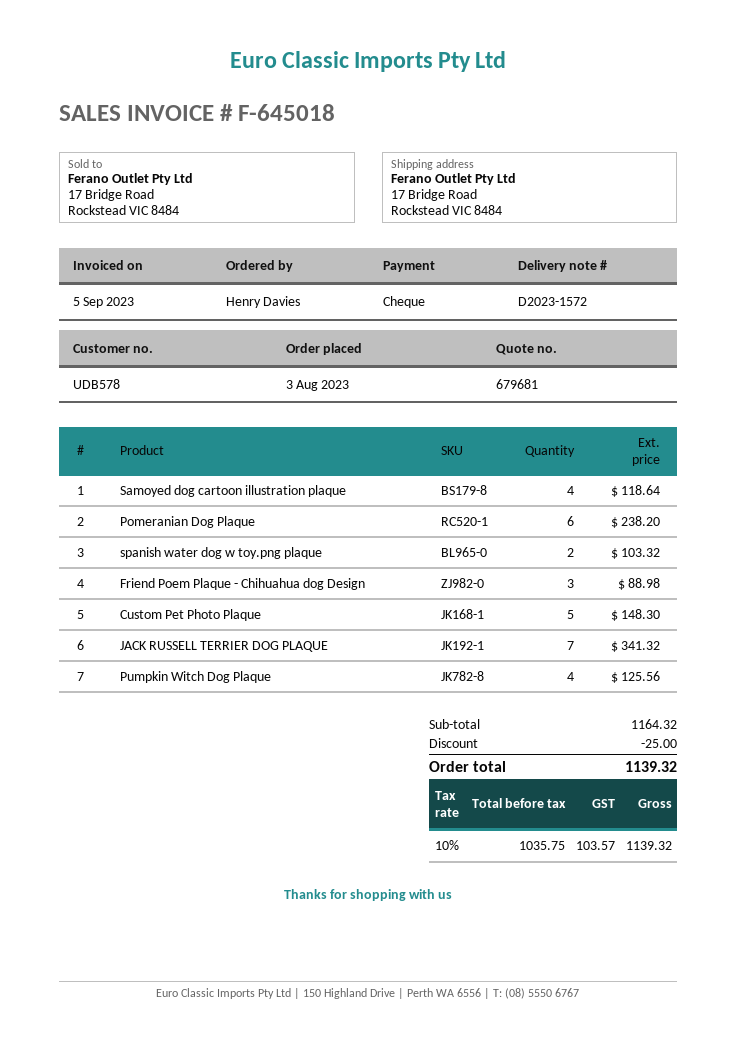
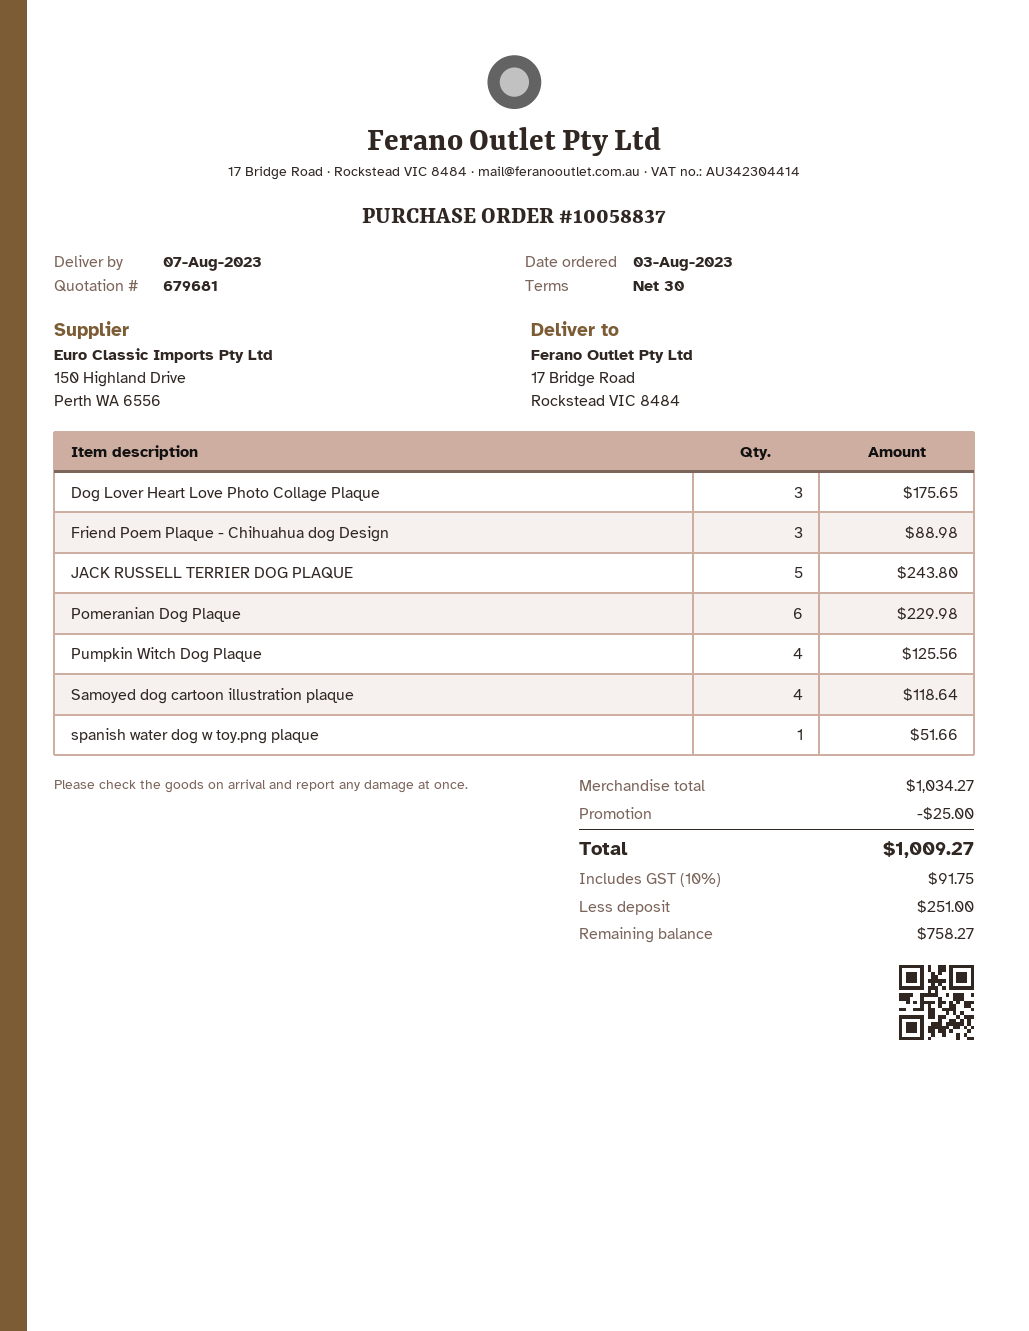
Pomeranian Dog Plaque: 6 for 238.20 -> 6 for 229.98
spanish water dog w toy.png plaque: 2 for 103.32 -> 1 for 51.66
Custom Pet Photo Plaque: 5 for 148.30 -> none
JACK RUSSELL TERRIER DOG PLAQUE: 7 for 341.32 -> 5 for 243.80
Dog Lover Heart Love Photo Collage Plaque: none -> 3 for 175.65
subtotal: 1164.32 -> 1034.27
tax: 10% = 103.57 -> 10% = 91.75
total: 1139.32 -> 1009.27

